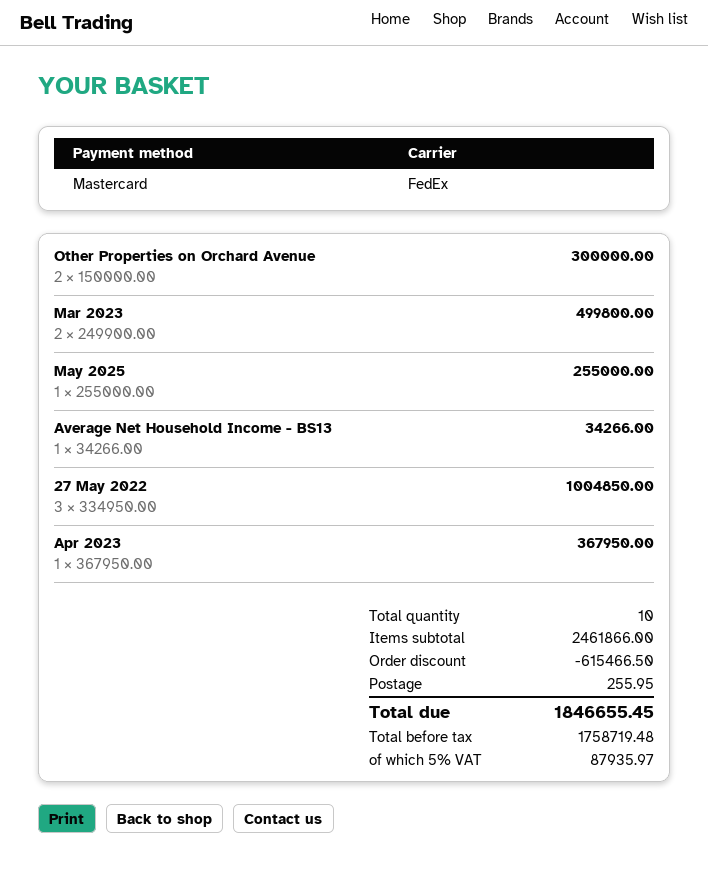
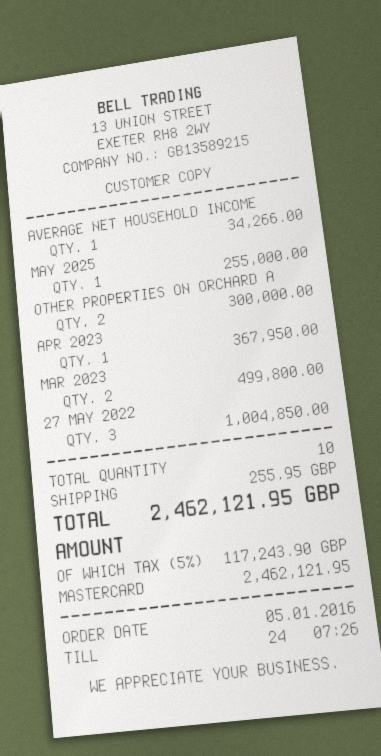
discount: 615466.50 -> none
tax: 5% = 87935.97 -> 5% = 117243.90
total: 1846655.45 -> 2462121.95

